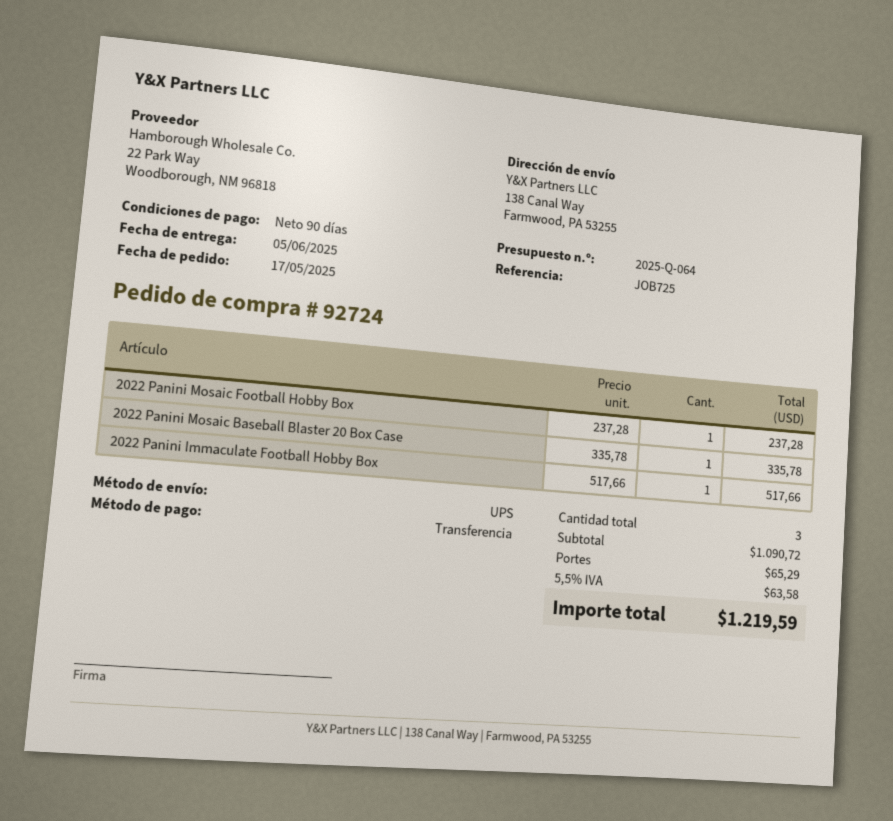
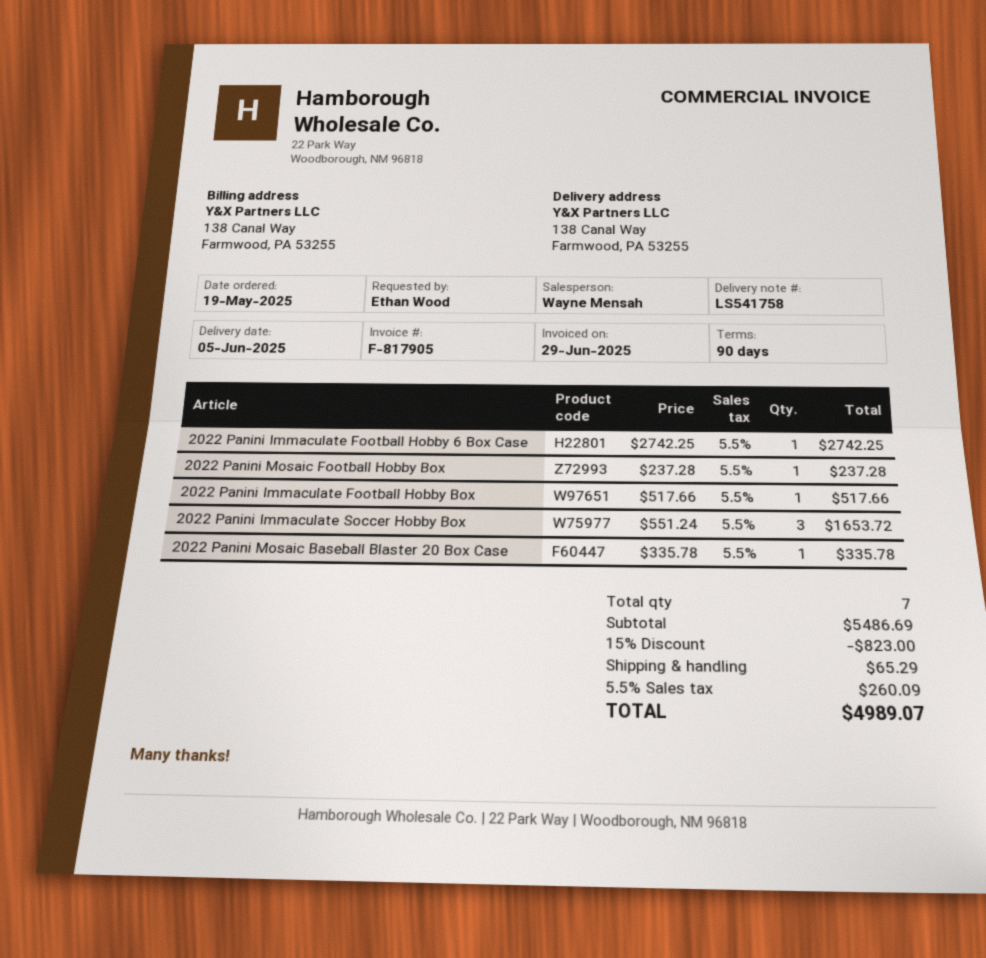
order date: 2025-05-17 -> 2025-05-19
2022 Panini Immaculate Football Hobby 6 Box Case: none -> 1 x 2742.25 = 2742.25
2022 Panini Immaculate Soccer Hobby Box: none -> 3 x 551.24 = 1653.72
total quantity: 3 -> 7
subtotal: 1090.72 -> 5486.69
discount: none -> 15% = 823.00
tax: 5.5% = 63.58 -> 5.5% = 260.09
total: 1219.59 -> 4989.07

